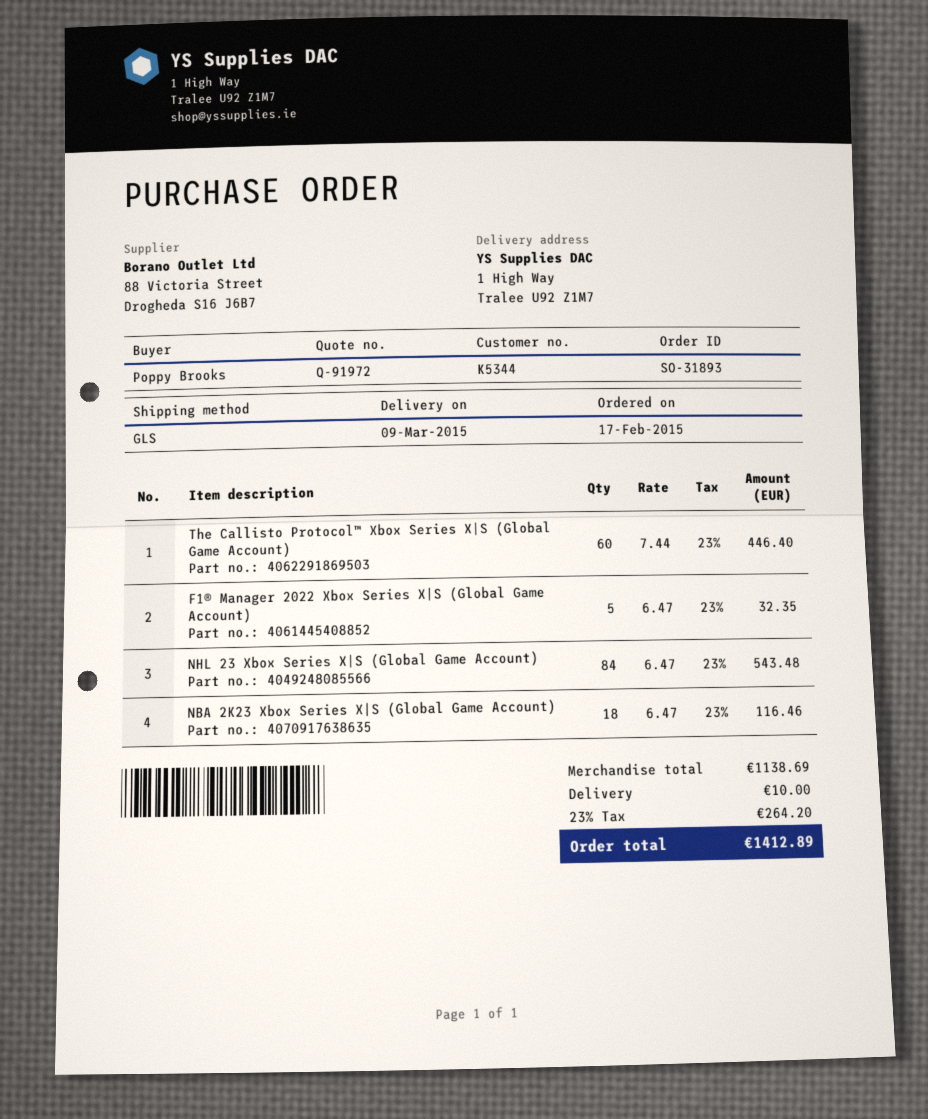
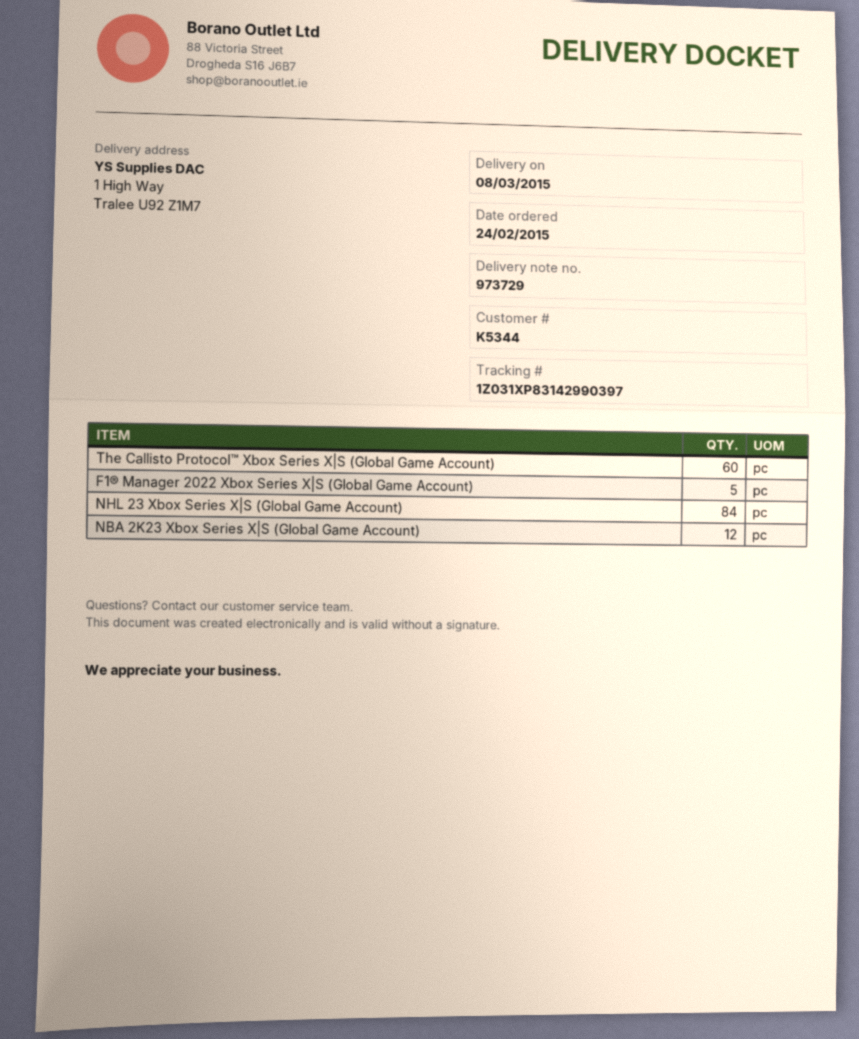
order date: 2015-02-17 -> 2015-02-24
delivery date: 2015-03-09 -> 2015-03-08
NBA 2K23 Xbox Series X|S (Global Game Account): 18 -> 12

